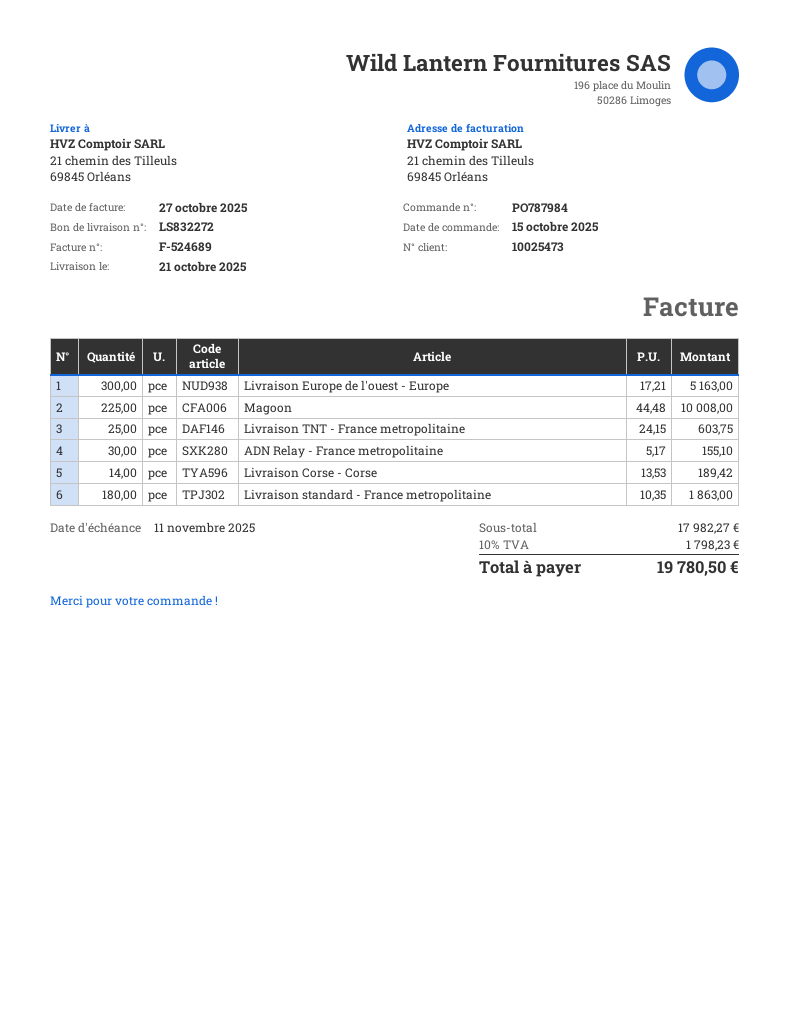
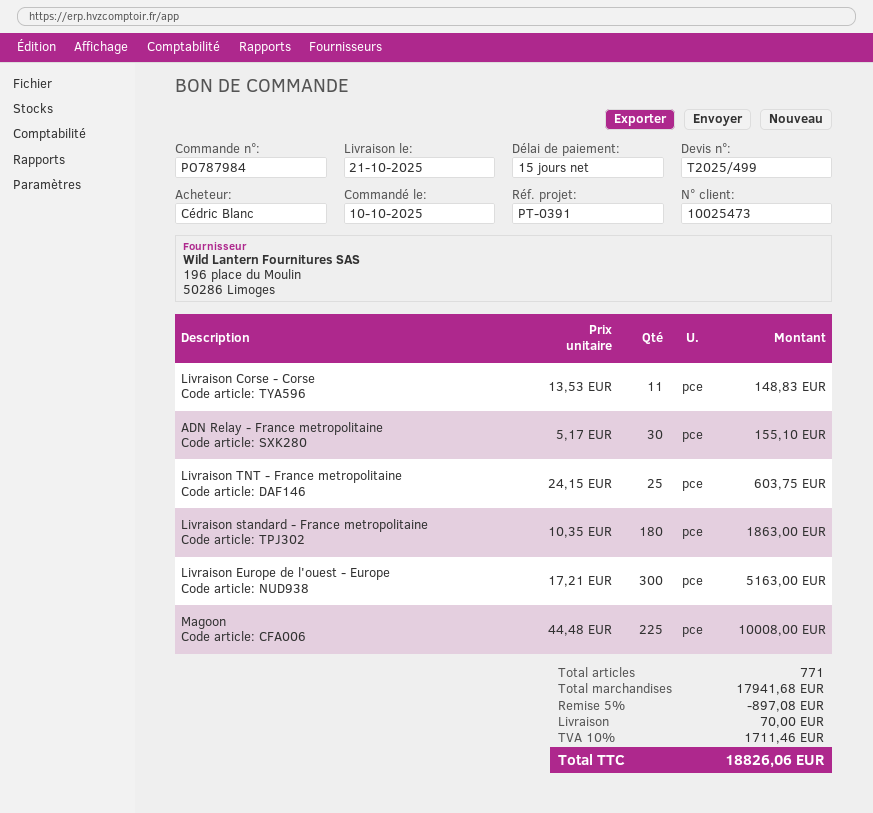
order date: 2025-10-15 -> 2025-10-10
Livraison Corse - Corse: 14 x 13.53 = 189.42 -> 11 x 13.53 = 148.83
subtotal: 17982.27 -> 17941.68
discount: none -> 5% = 897.08
shipping: none -> 70.00
tax: 10% = 1798.23 -> 10% = 1711.46
total: 19780.50 -> 18826.06

